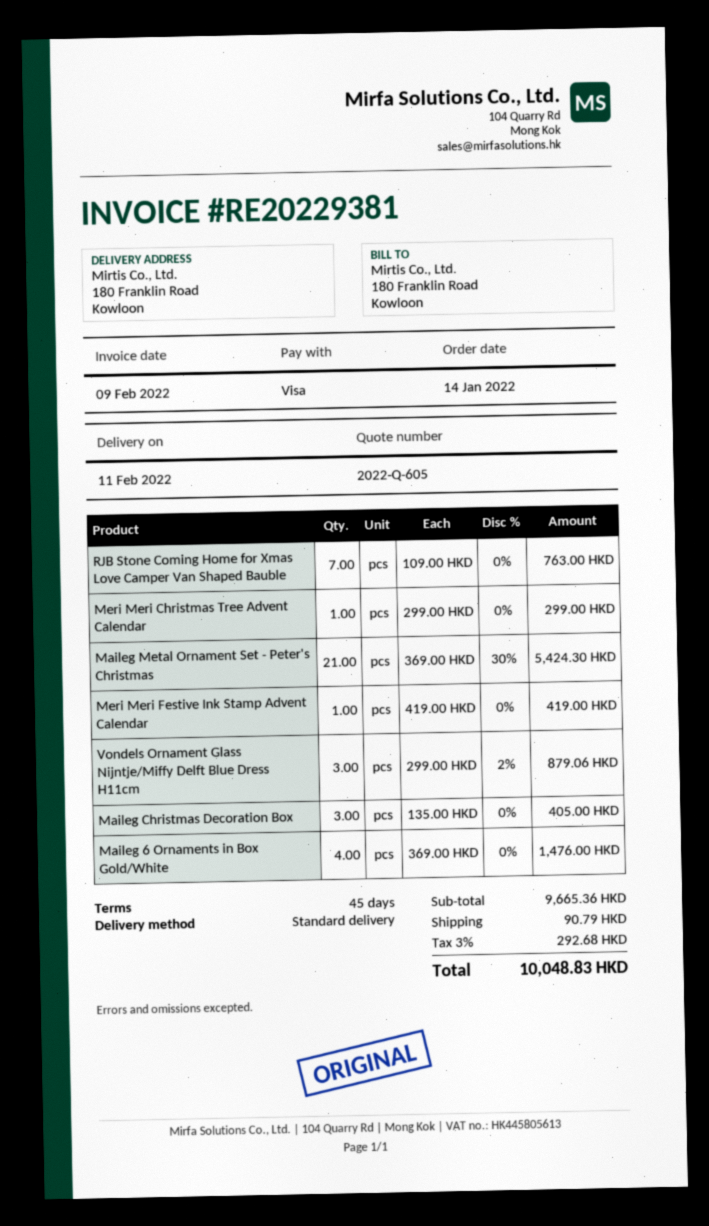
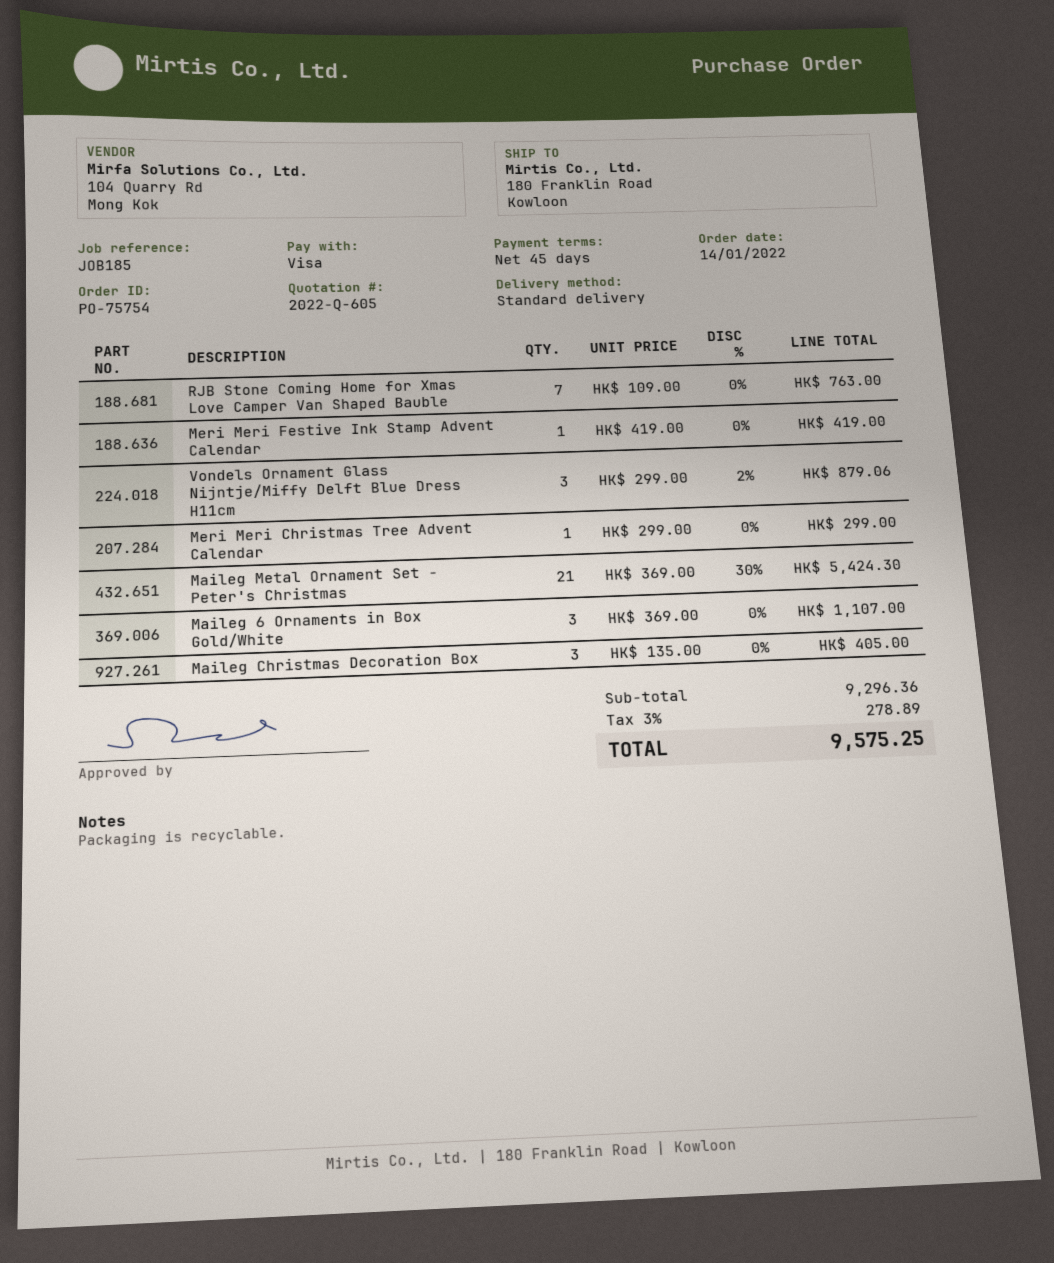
Maileg 6 Ornaments in Box Gold/White: 4 x 369.00 = 1476.00 -> 3 x 369.00 = 1107.00
subtotal: 9665.36 -> 9296.36
shipping: 90.79 -> none
tax: 3% = 292.68 -> 3% = 278.89
total: 10048.83 -> 9575.25

